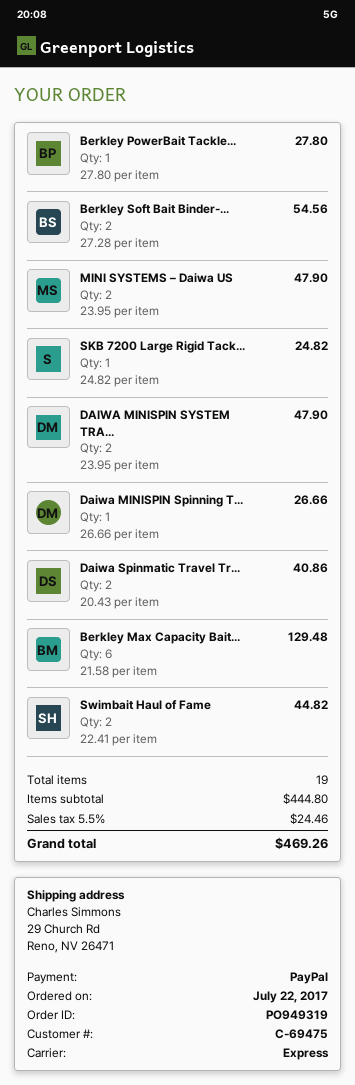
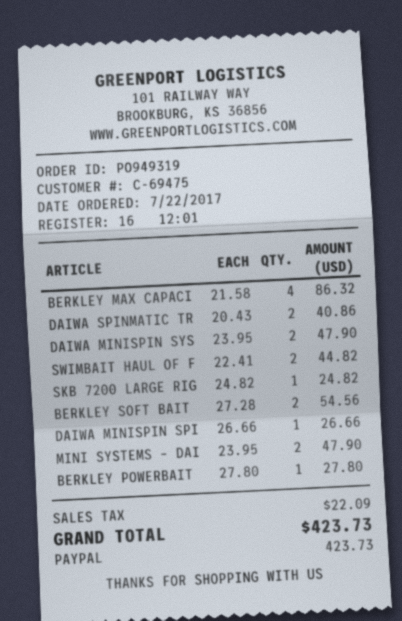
Berkley Max Capacity Bait...: 6 x 21.58 = 129.48 -> 4 x 21.58 = 86.32
tax: 24.46 -> 22.09
total: 469.26 -> 423.73

